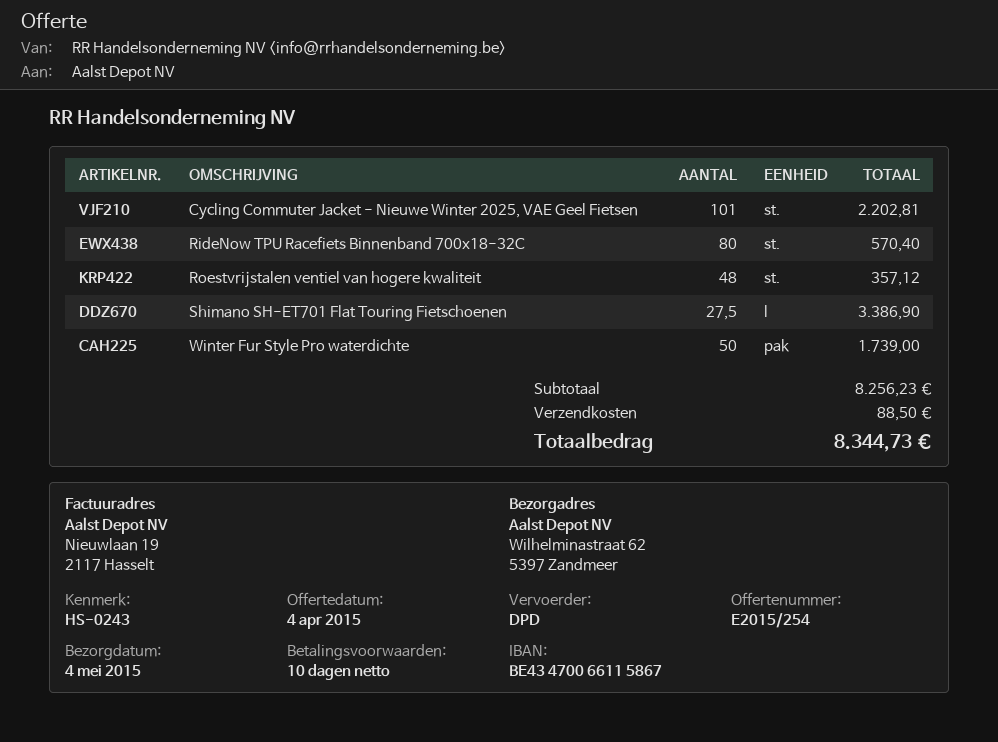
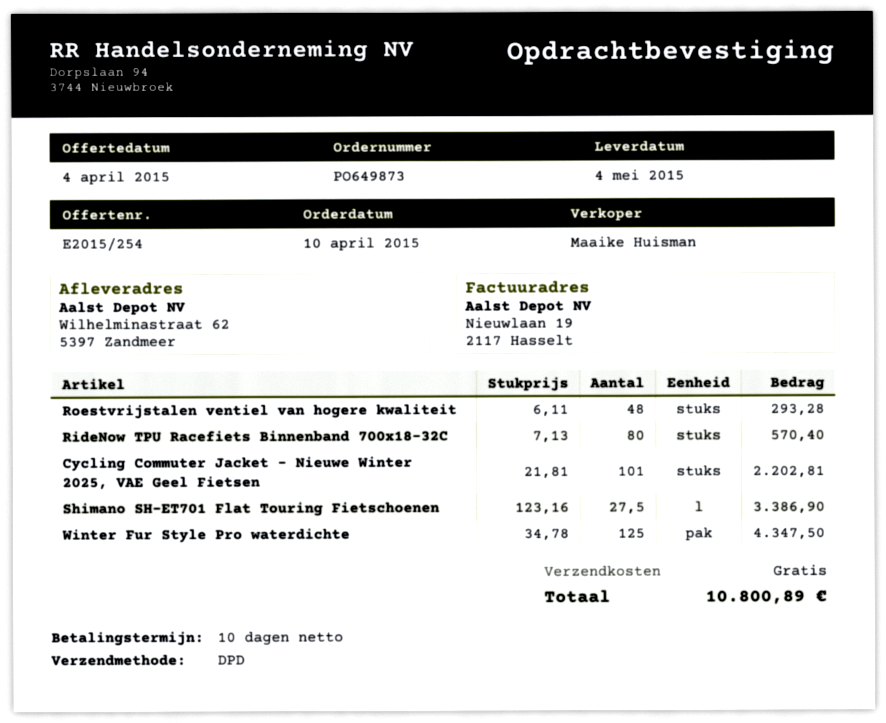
Roestvrijstalen ventiel van hogere kwaliteit: 48 for 357.12 -> 48 for 293.28
Winter Fur Style Pro waterdichte: 50 for 1739.00 -> 125 for 4347.50
shipping: 88.50 -> 0.00
total: 8344.73 -> 10800.89

